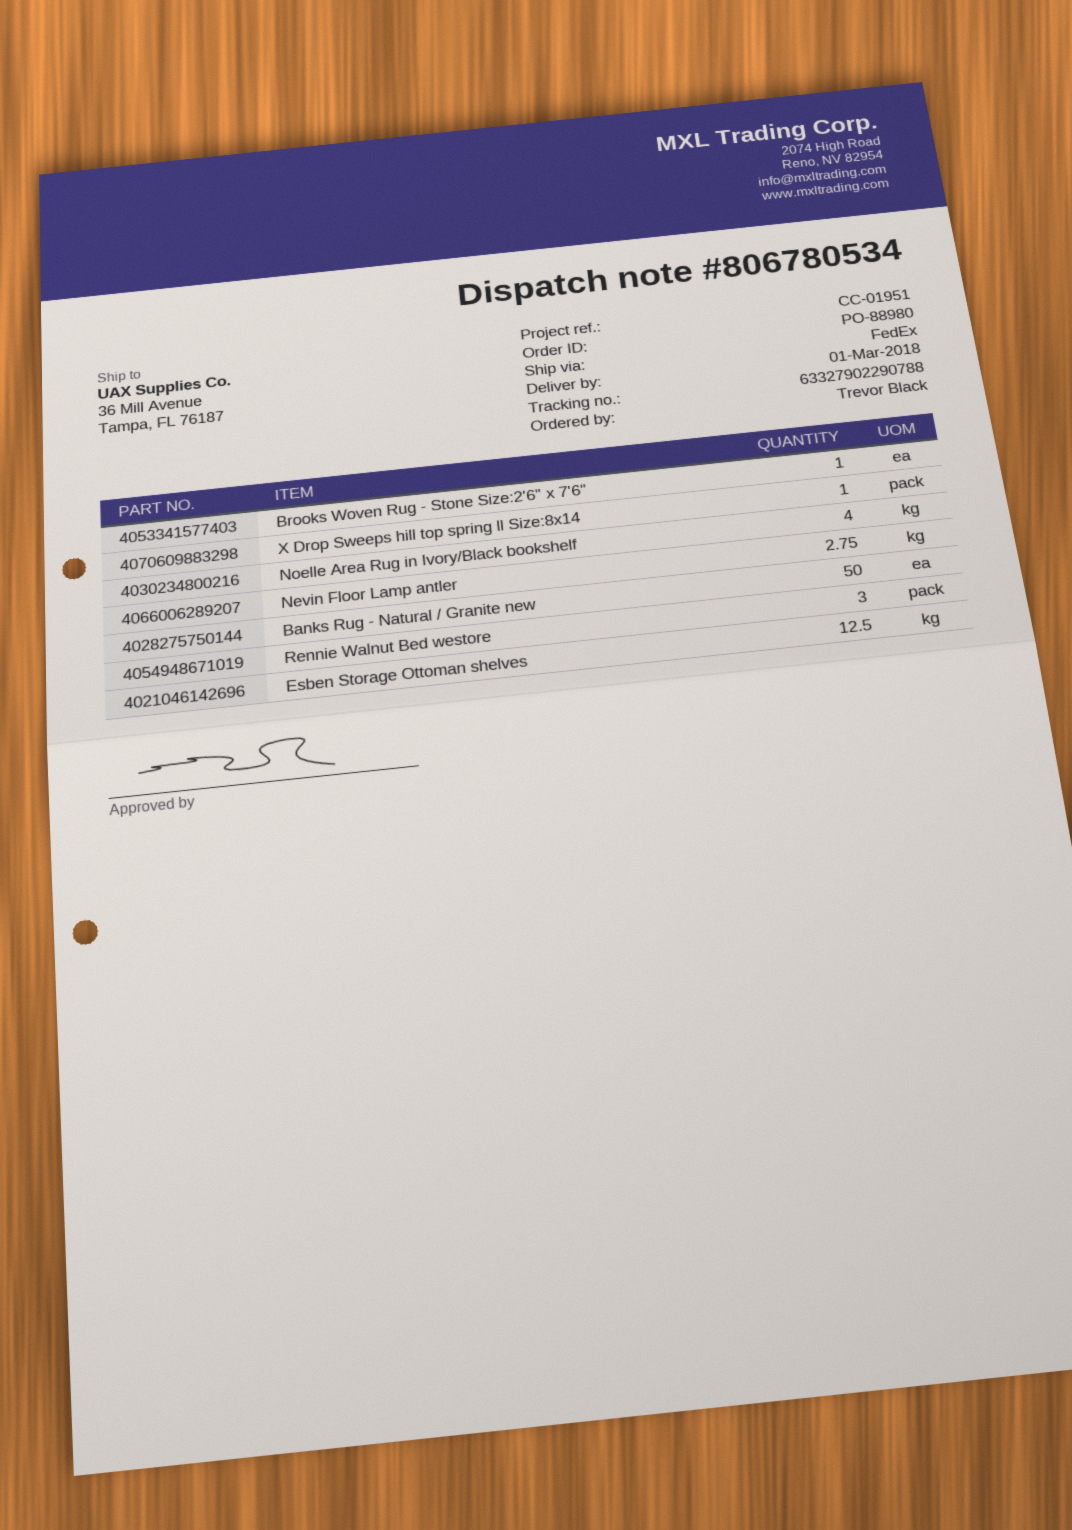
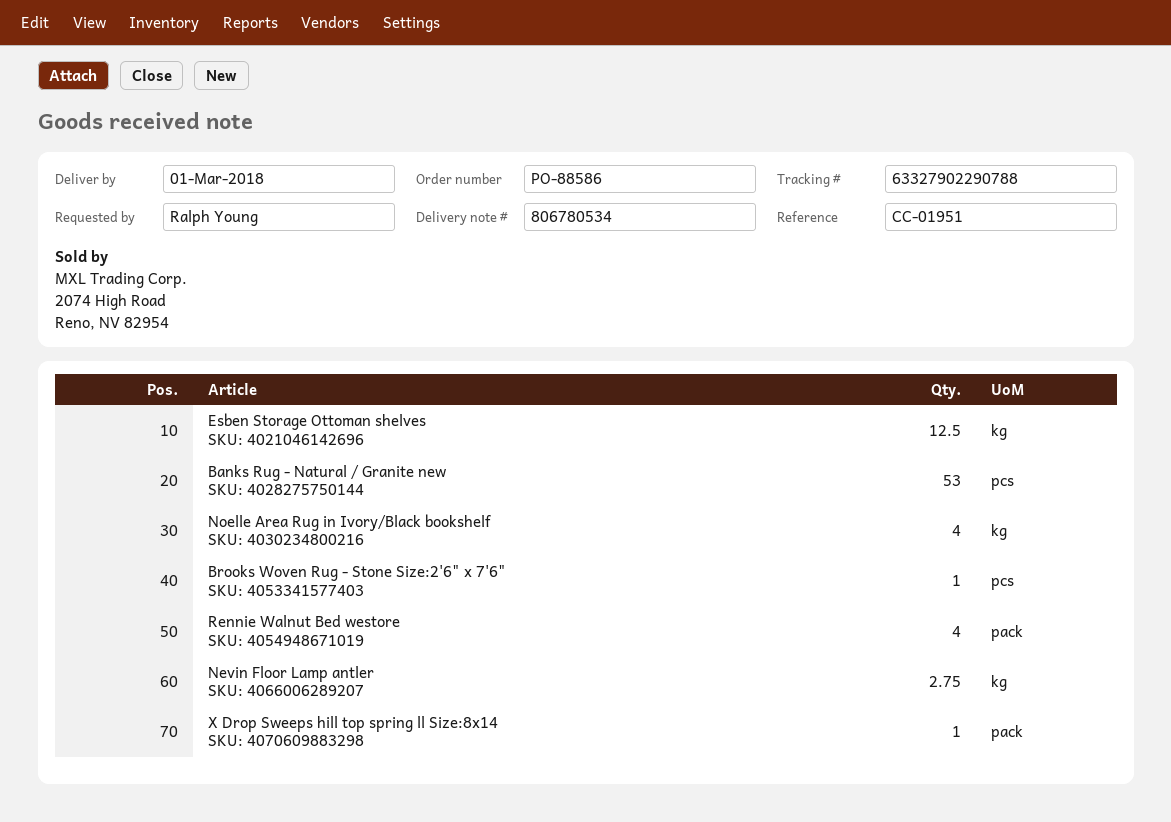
order number: PO-88980 -> PO-88586
ordered by: Trevor Black -> Ralph Young
Banks Rug - Natural / Granite new: 50 -> 53
Rennie Walnut Bed westore: 3 -> 4

